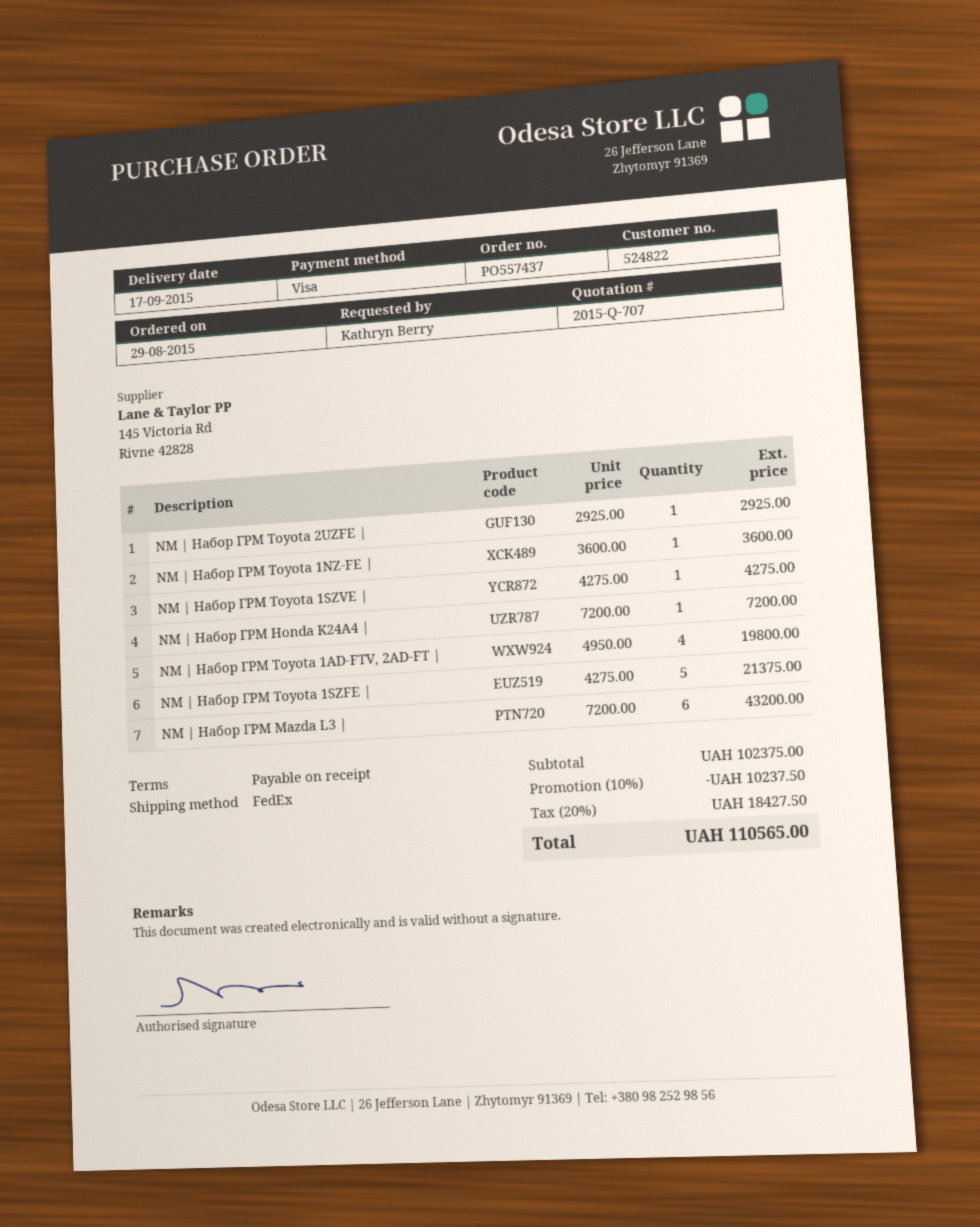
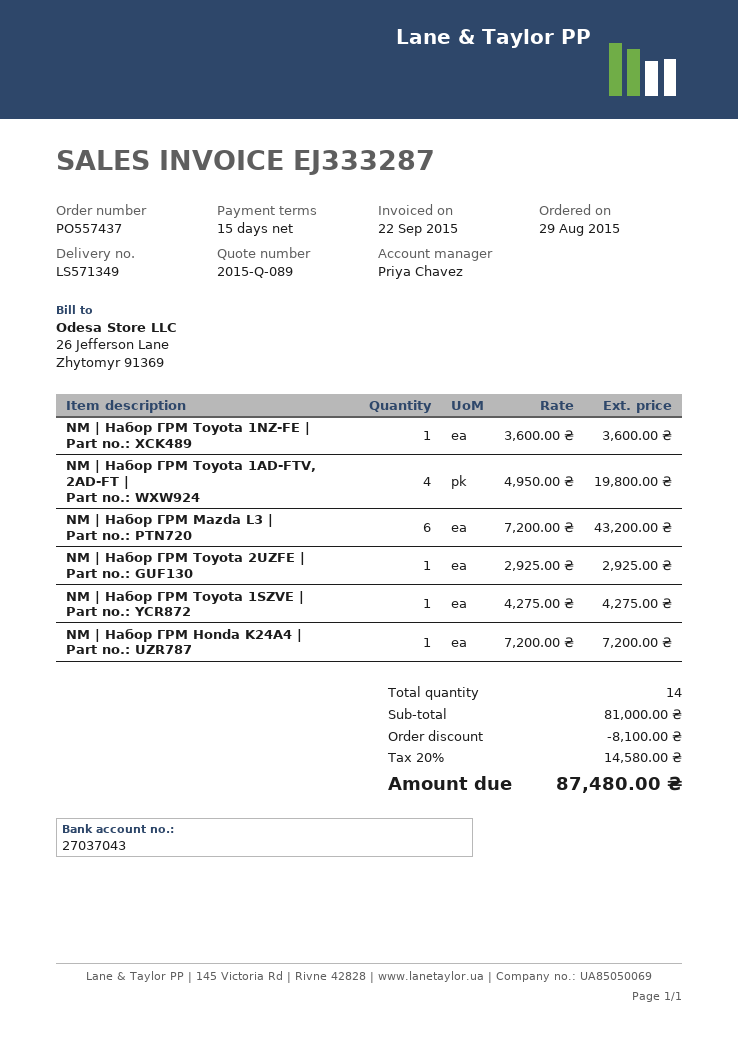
quote number: 2015-Q-707 -> 2015-Q-089
payment terms: on receipt -> 15 days
NM | Набор ГРМ Toyota 1SZFE |: 5 x 4275.00 = 21375.00 -> none
subtotal: 102375.00 -> 81000.00
discount: 10237.50 -> 8100.00
tax: 20% = 18427.50 -> 20% = 14580.00
total: 110565.00 -> 87480.00

